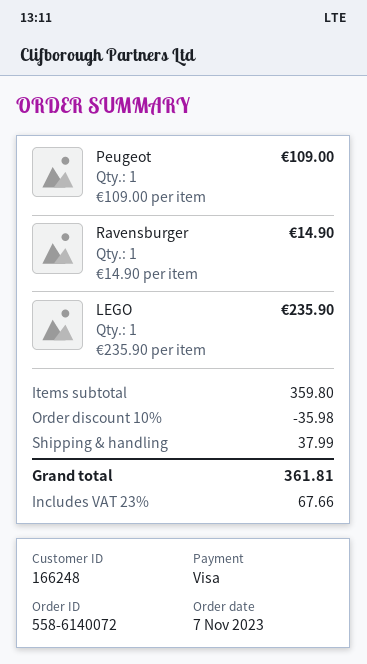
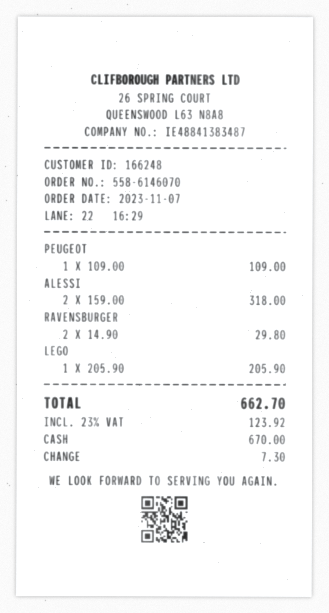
order number: 558-6140072 -> 558-6146070
payment method: Visa -> cash
Ravensburger: 1 x 14.90 = 14.90 -> 2 x 14.90 = 29.80
LEGO: 1 x 235.90 = 235.90 -> 1 x 205.90 = 205.90
ALESSI: none -> 2 x 159.00 = 318.00
discount: 10% = 35.98 -> none
shipping: 37.99 -> none
tax: 23% = 67.66 -> 23% = 123.92
total: 361.81 -> 662.70

